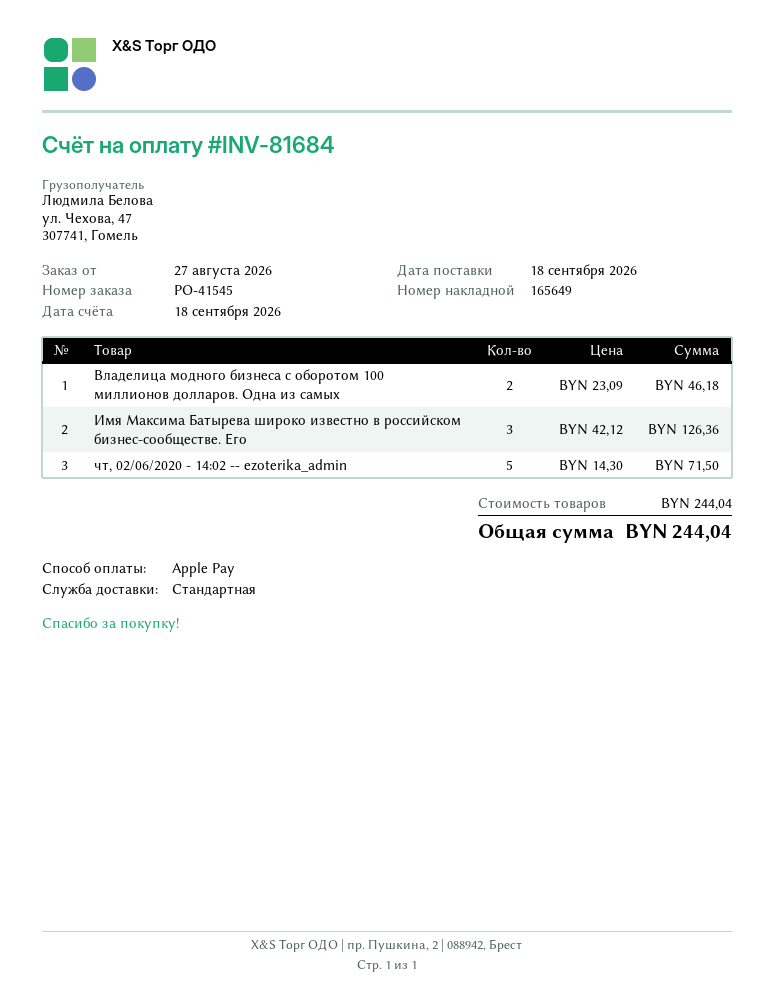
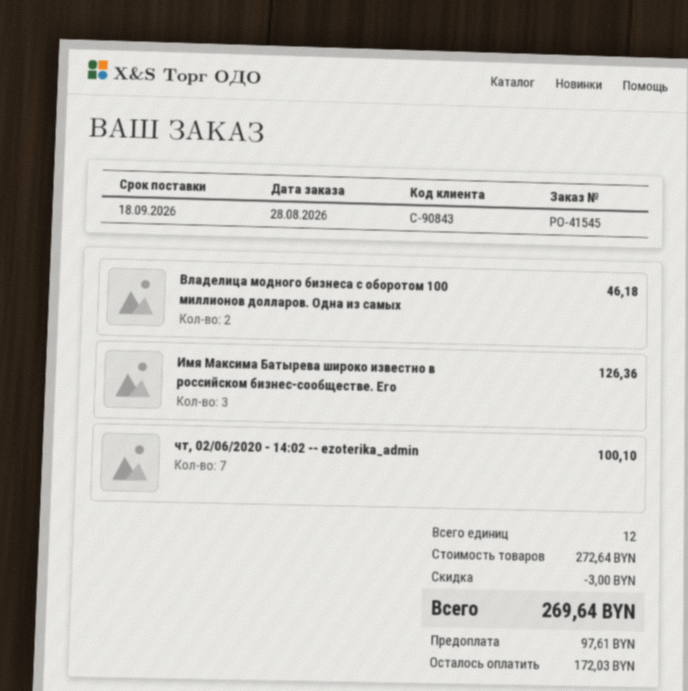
order date: 2026-08-27 -> 2026-08-28
чт, 02/06/2020 - 14:02 -- ezoterika_admin: 5 for 71.50 -> 7 for 100.10
subtotal: 244.04 -> 272.64
discount: none -> 3.00
total: 244.04 -> 269.64

